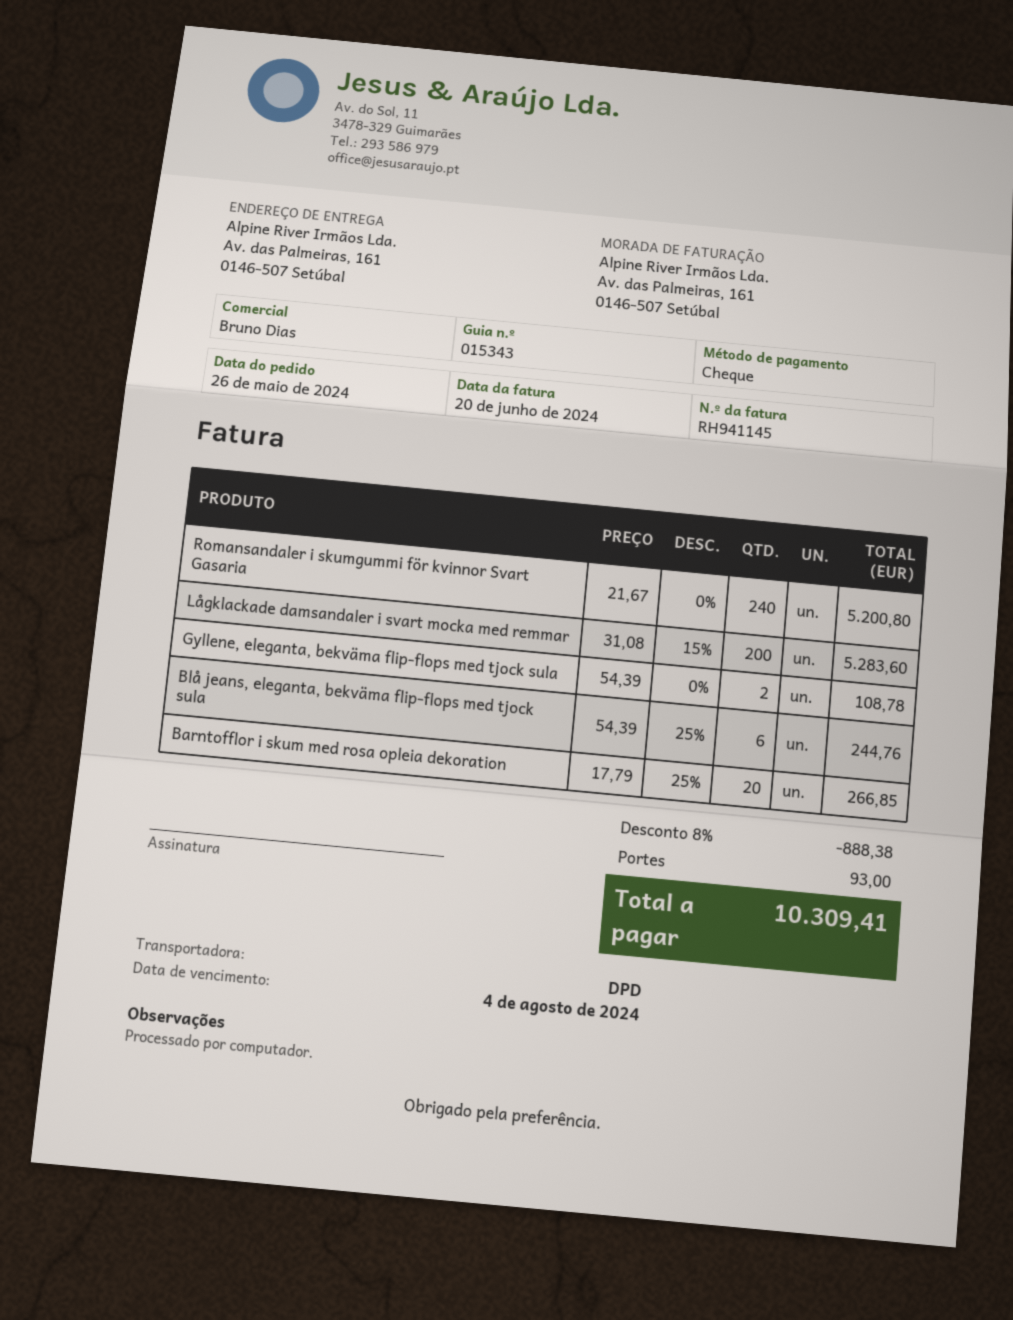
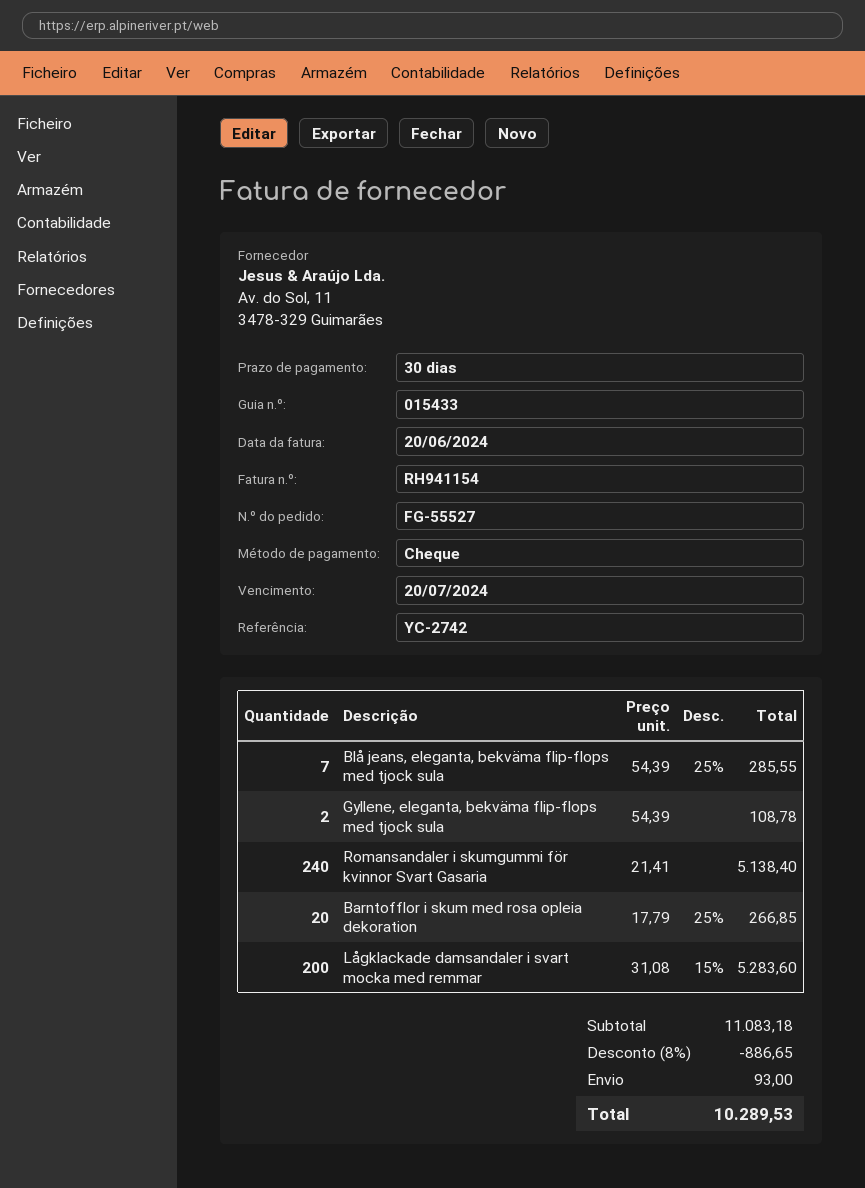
delivery note number: 015343 -> 015433
invoice number: RH941145 -> RH941154
due date: 2024-08-04 -> 2024-07-20
Romansandaler i skumgummi för kvinnor Svart Gasaria: 240 x 21.67 = 5200.80 -> 240 x 21.41 = 5138.40
Blå jeans, eleganta, bekväma flip-flops med tjock sula: 6 x 54.39 - 25% = 244.76 -> 7 x 54.39 - 25% = 285.55
discount: 8% = 888.38 -> 8% = 886.65
total: 10309.41 -> 10289.53

